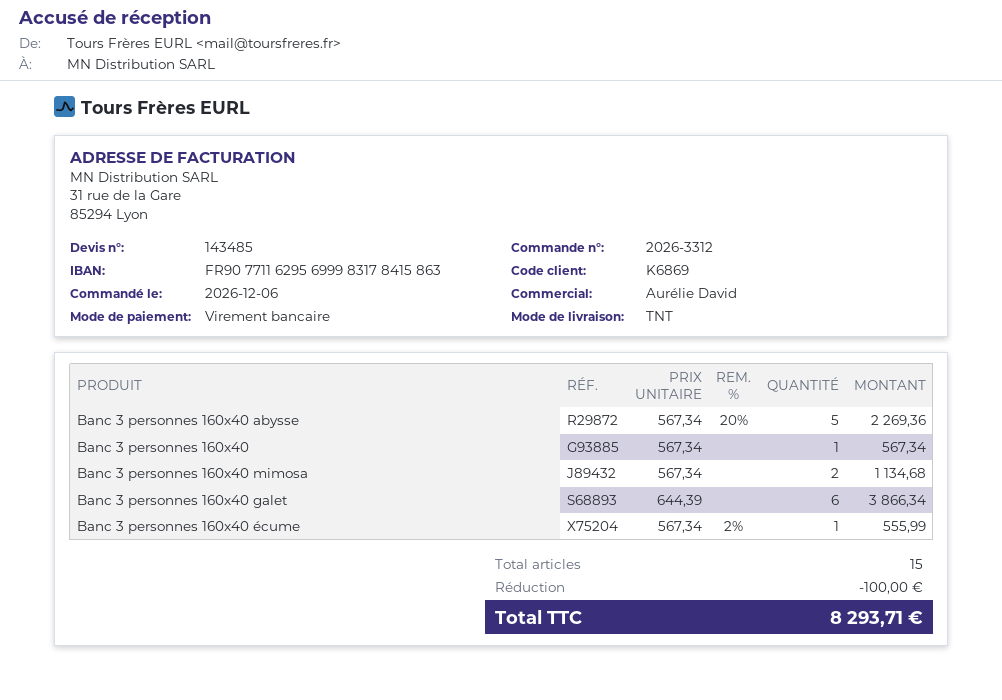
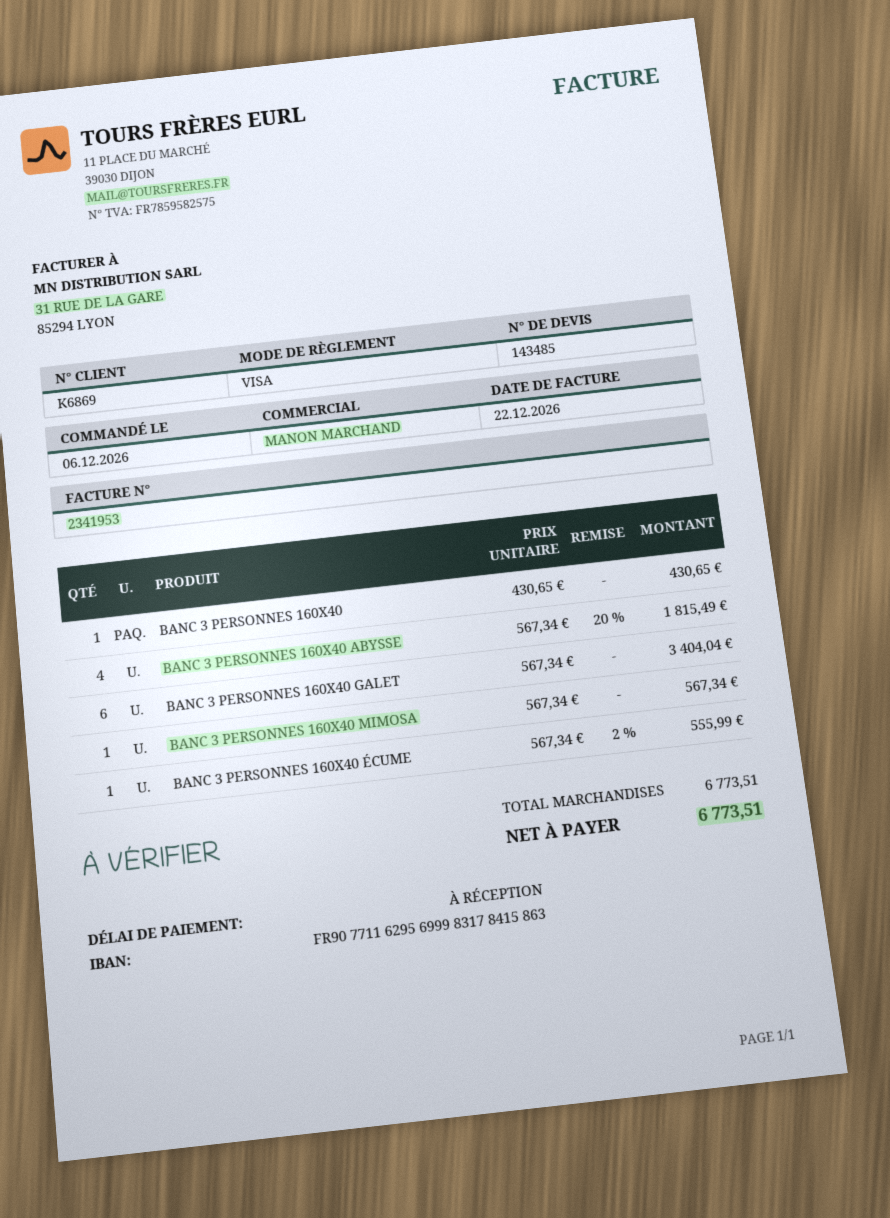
sales rep: Aurélie David -> MANON MARCHAND
payment method: bank transfer -> Visa
Banc 3 personnes 160x40 abysse: 5 x 567.34 - 20% = 2269.36 -> 4 x 567.34 - 20% = 1815.49
Banc 3 personnes 160x40: 1 x 567.34 = 567.34 -> 1 x 430.65 = 430.65
Banc 3 personnes 160x40 mimosa: 2 x 567.34 = 1134.68 -> 1 x 567.34 = 567.34
Banc 3 personnes 160x40 galet: 6 x 644.39 = 3866.34 -> 6 x 567.34 = 3404.04
discount: 100.00 -> none
total: 8293.71 -> 6773.51

